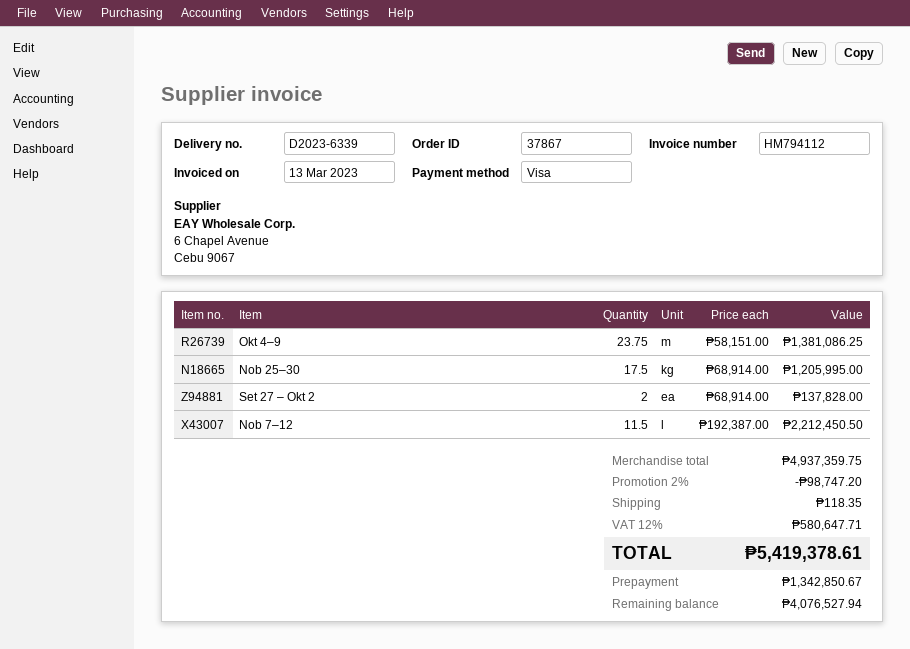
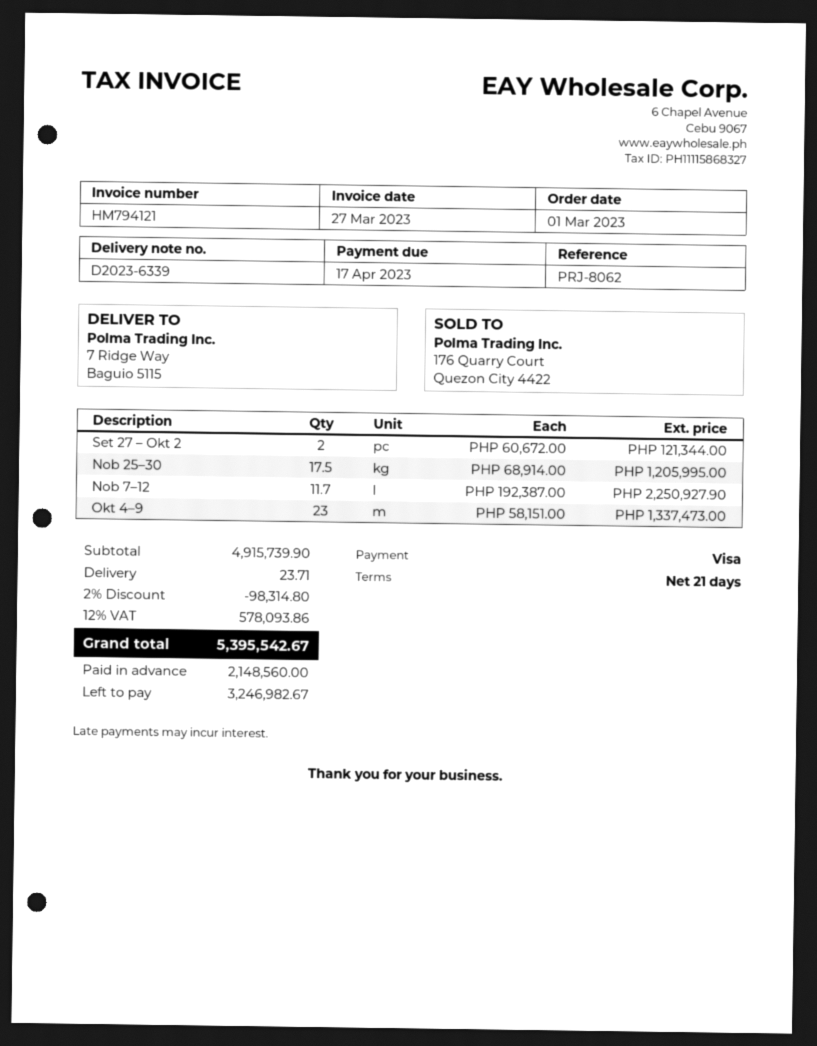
invoice number: HM794112 -> HM794121
invoice date: 2023-03-13 -> 2023-03-27
Okt 4–9: 23.75 x 58151.00 = 1381086.25 -> 23 x 58151.00 = 1337473.00
Set 27 – Okt 2: 2 x 68914.00 = 137828.00 -> 2 x 60672.00 = 121344.00
Nob 7–12: 11.5 x 192387.00 = 2212450.50 -> 11.7 x 192387.00 = 2250927.90
subtotal: 4937359.75 -> 4915739.90
discount: 2% = 98747.20 -> 2% = 98314.80
shipping: 118.35 -> 23.71
tax: 12% = 580647.71 -> 12% = 578093.86
total: 5419378.61 -> 5395542.67
deposit: 1342850.67 -> 2148560.00
balance: 4076527.94 -> 3246982.67

